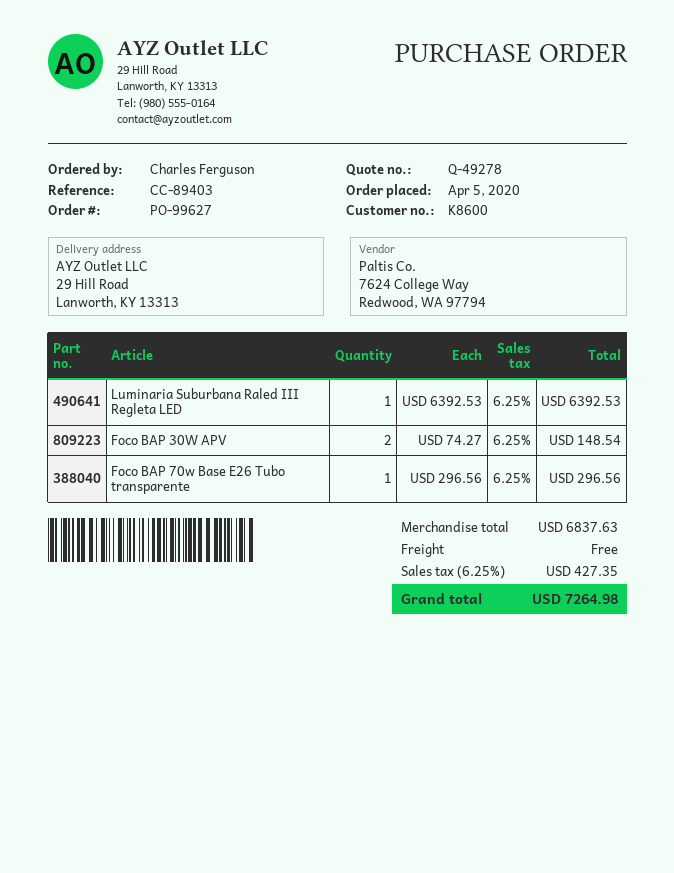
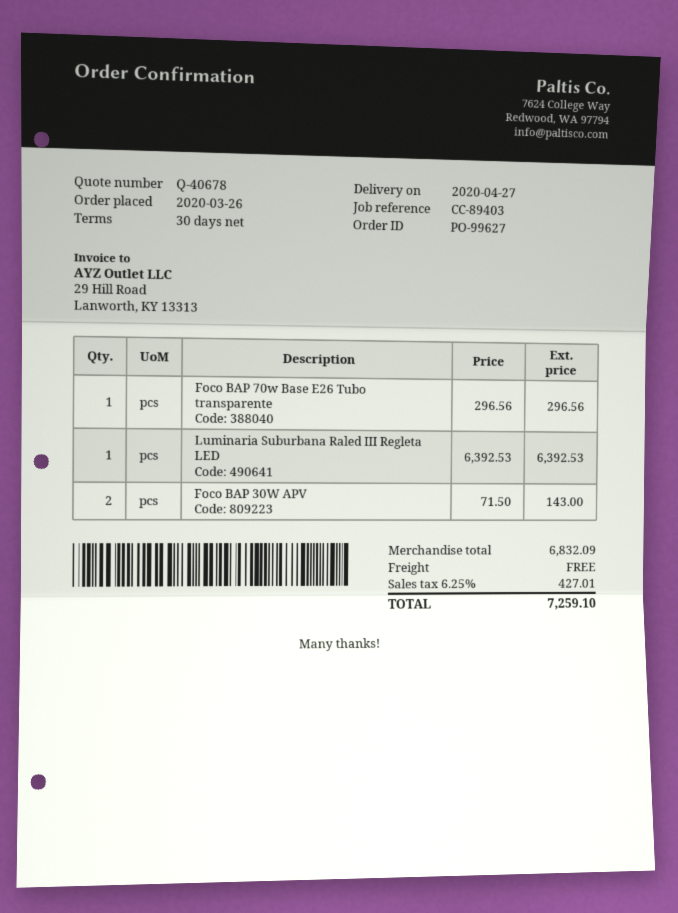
quote number: Q-49278 -> Q-40678
order date: 2020-04-05 -> 2020-03-26
Foco BAP 30W APV: 2 x 74.27 = 148.54 -> 2 x 71.50 = 143.00
subtotal: 6837.63 -> 6832.09
tax: 6.25% = 427.35 -> 6.25% = 427.01
total: 7264.98 -> 7259.10

